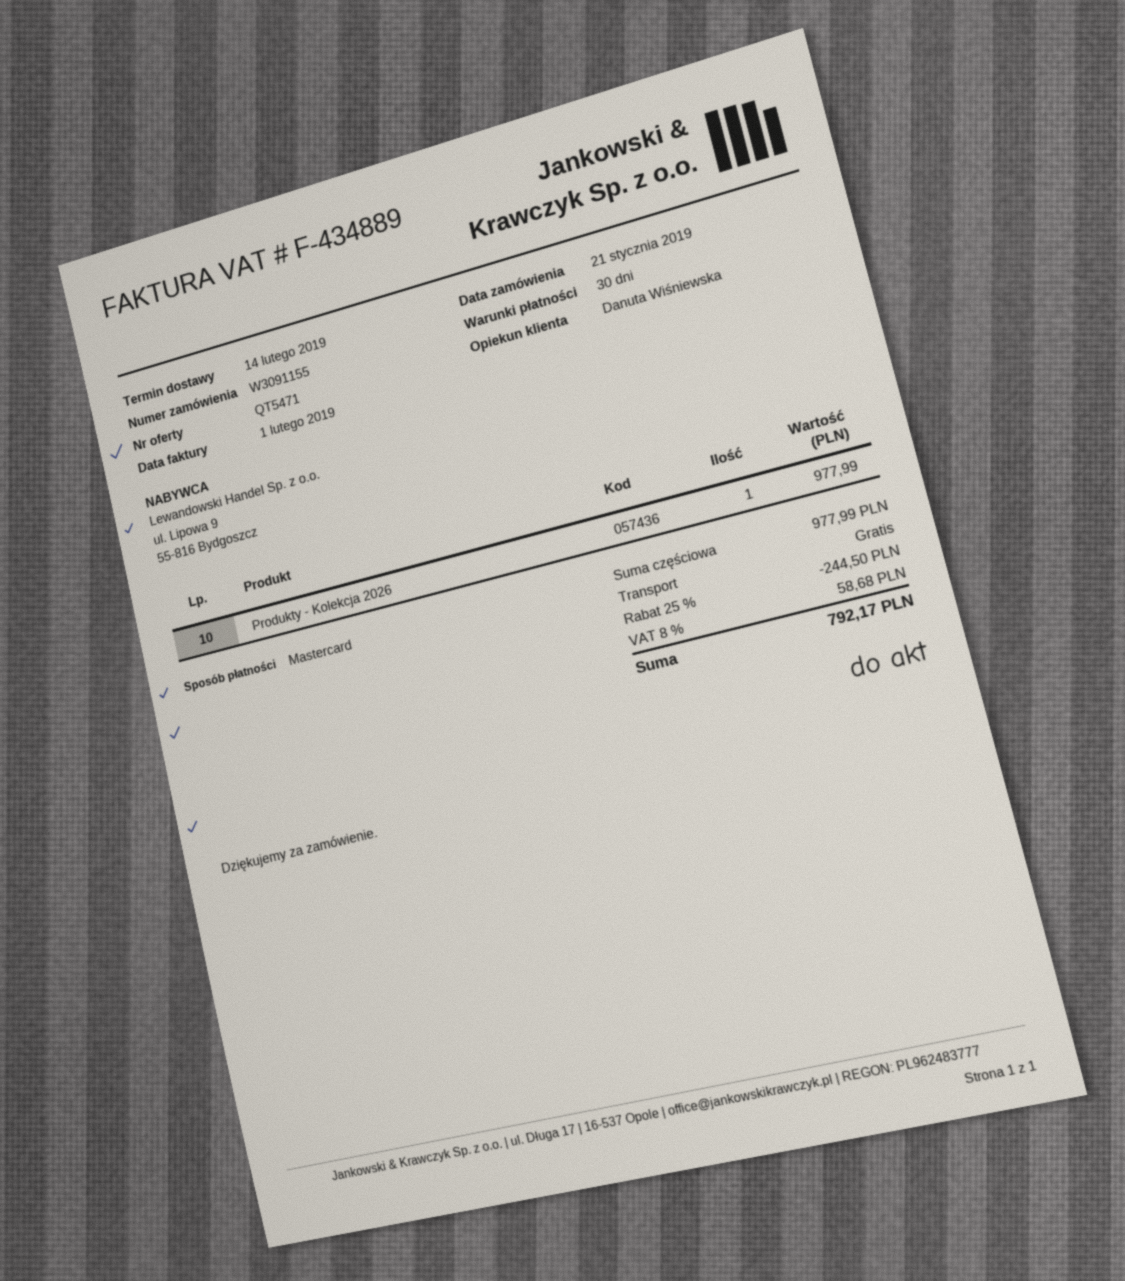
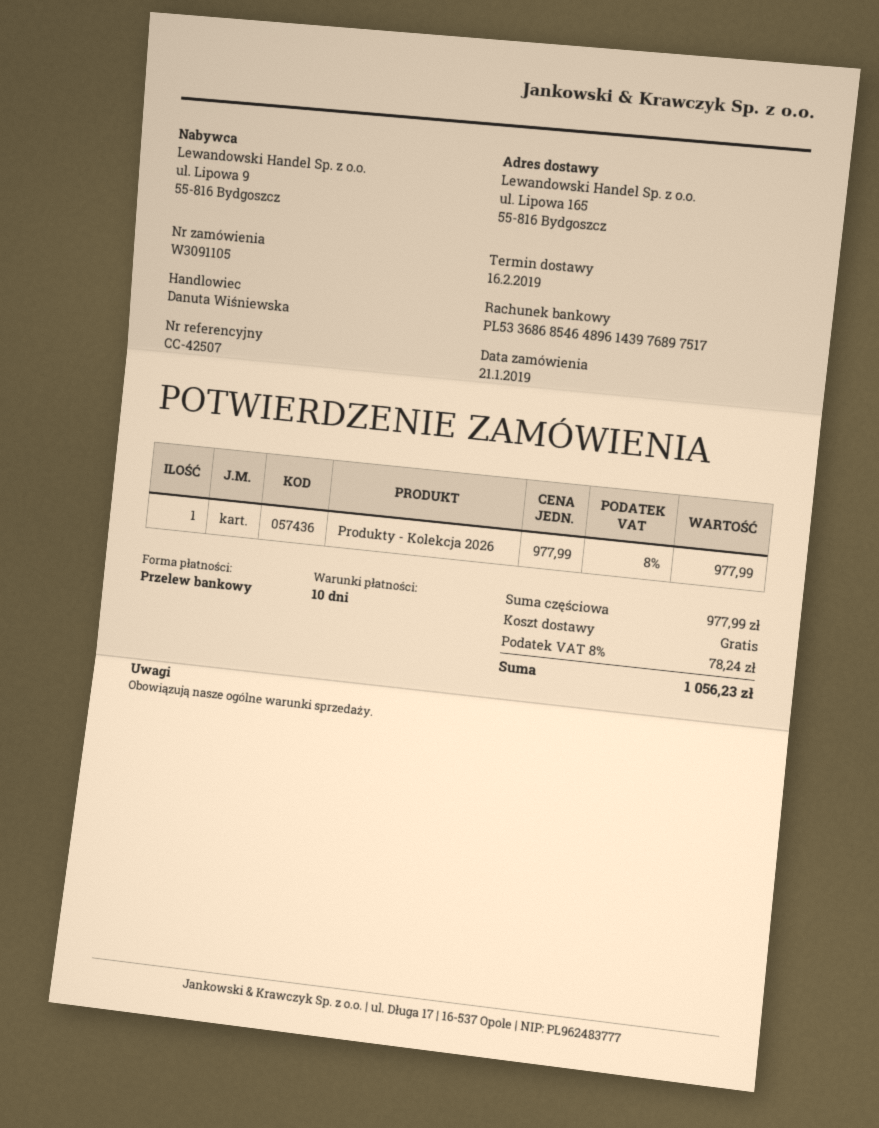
order number: W3091155 -> W3091105
delivery date: 2019-02-14 -> 2019-02-16
payment terms: 30 days -> 10 days
payment method: Mastercard -> bank transfer
discount: 25% = 244.50 -> none
tax: 8% = 58.68 -> 8% = 78.24
total: 792.17 -> 1056.23

